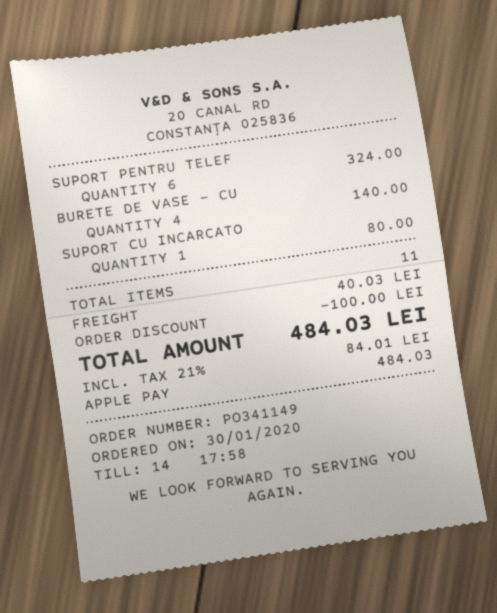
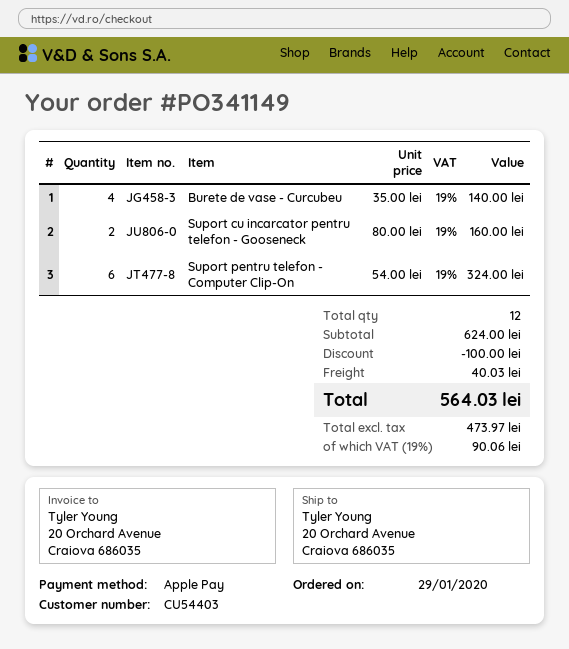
order date: 2020-01-30 -> 2020-01-29
SUPORT CU INCARCATO: 1 for 80.00 -> 2 for 160.00
total quantity: 11 -> 12
tax: 21% = 84.01 -> 19% = 90.06
total: 484.03 -> 564.03

